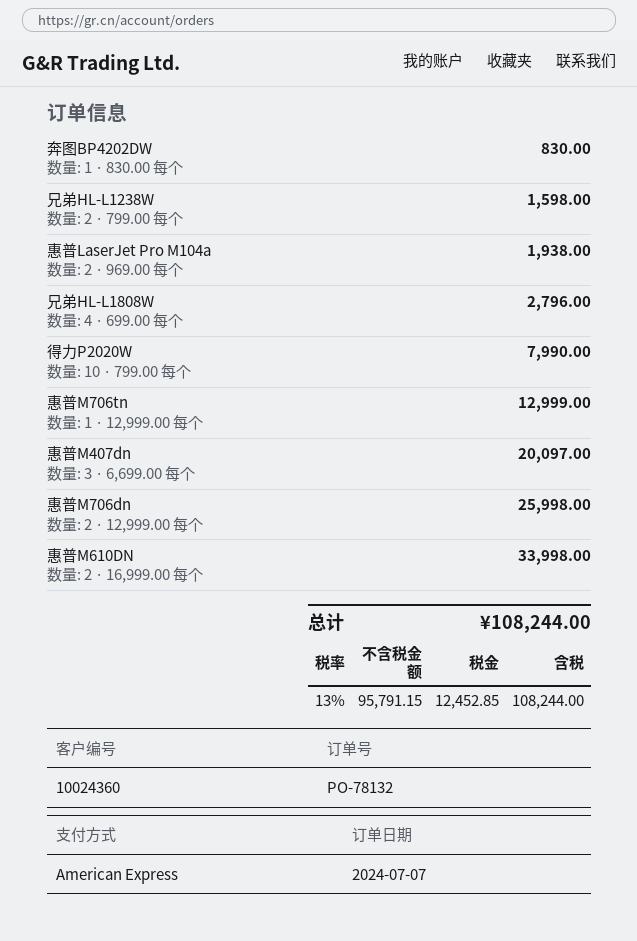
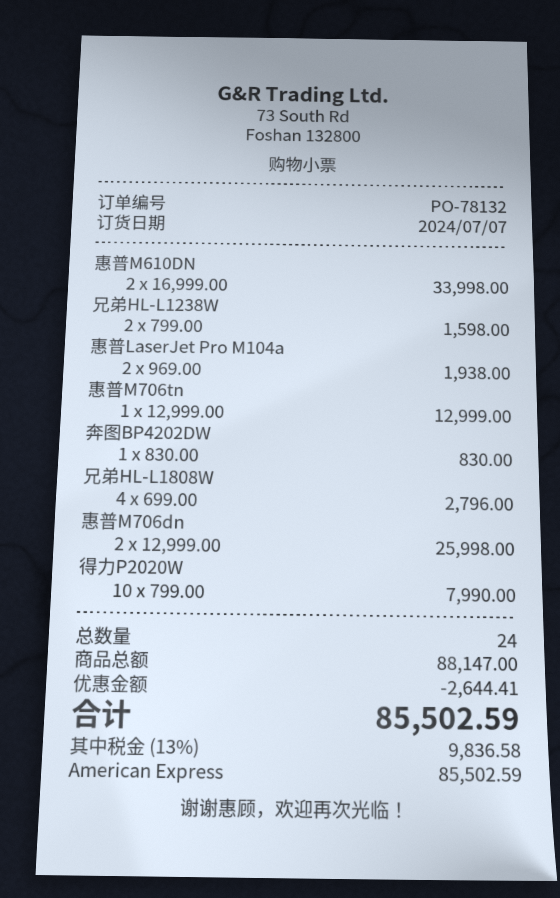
惠普M407dn: 3 x 6699.00 = 20097.00 -> none
discount: none -> 2644.41
tax: 13% = 12452.85 -> 13% = 9836.58
total: 108244.00 -> 85502.59

